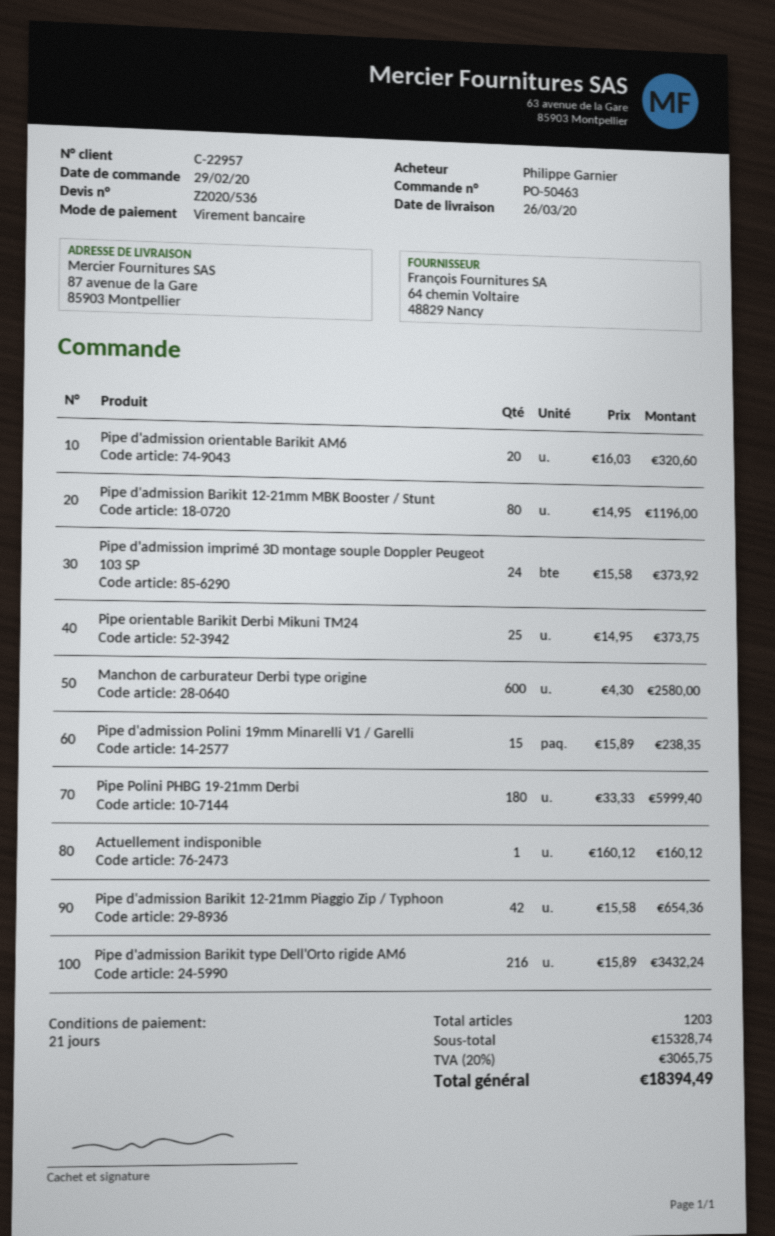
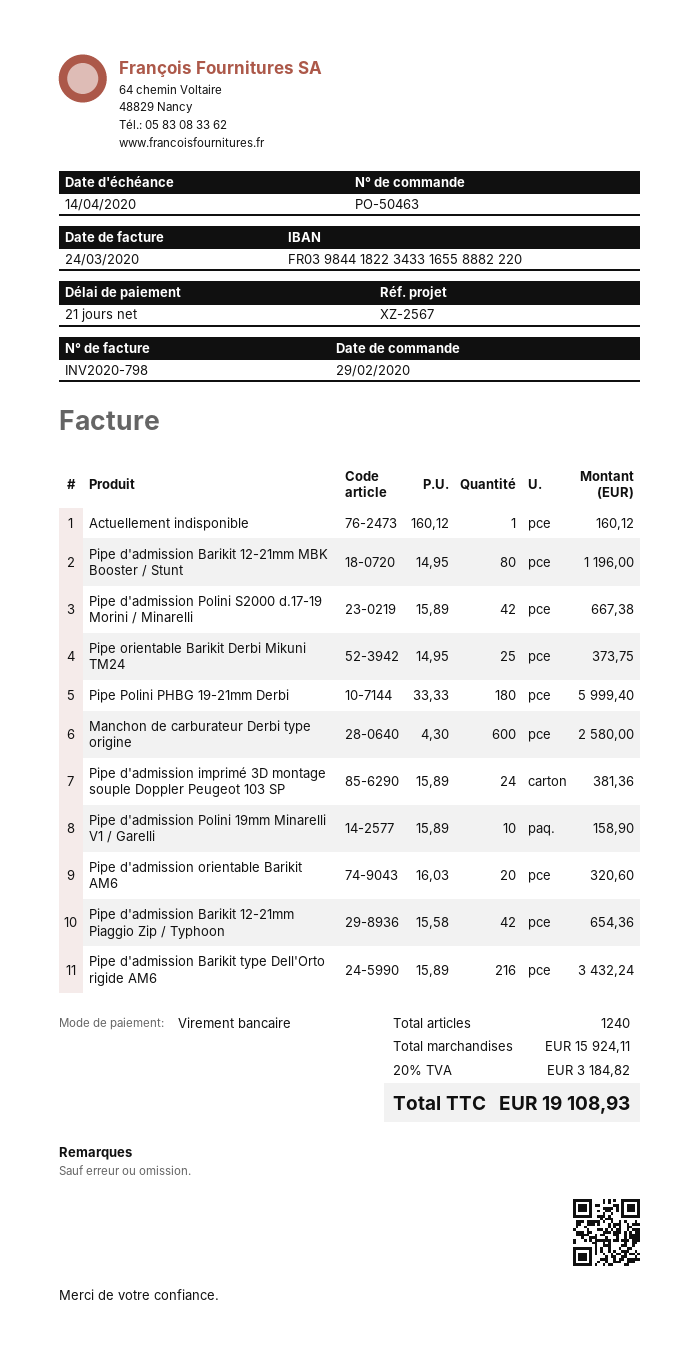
Pipe d'admission imprimé 3D montage souple Doppler Peugeot 103 SP: 24 x 15.58 = 373.92 -> 24 x 15.89 = 381.36
Pipe d'admission Polini 19mm Minarelli V1 / Garelli: 15 x 15.89 = 238.35 -> 10 x 15.89 = 158.90
Pipe d'admission Polini S2000 d.17-19 Morini / Minarelli: none -> 42 x 15.89 = 667.38
total quantity: 1203 -> 1240
subtotal: 15328.74 -> 15924.11
tax: 20% = 3065.75 -> 20% = 3184.82
total: 18394.49 -> 19108.93

